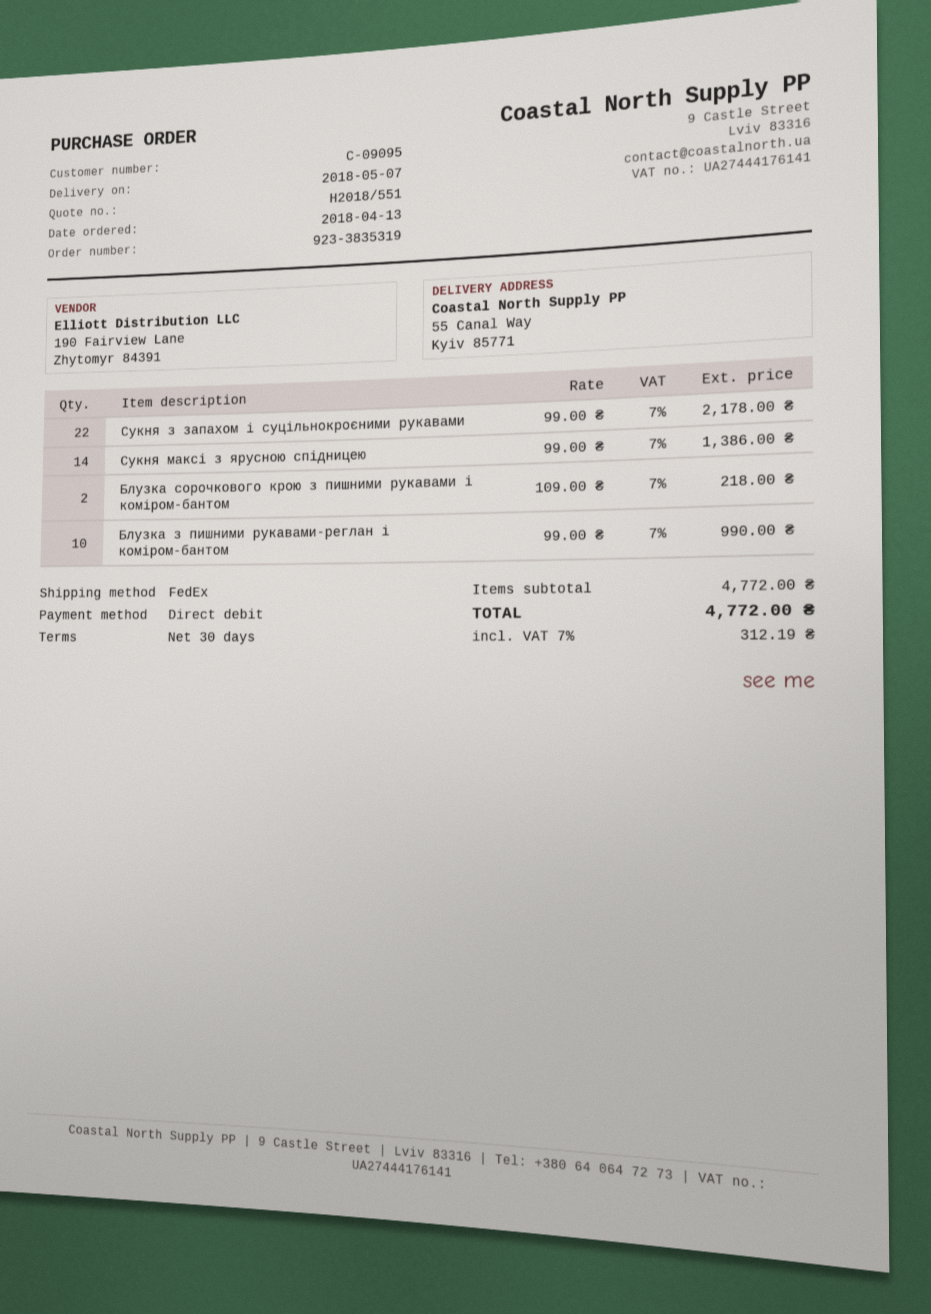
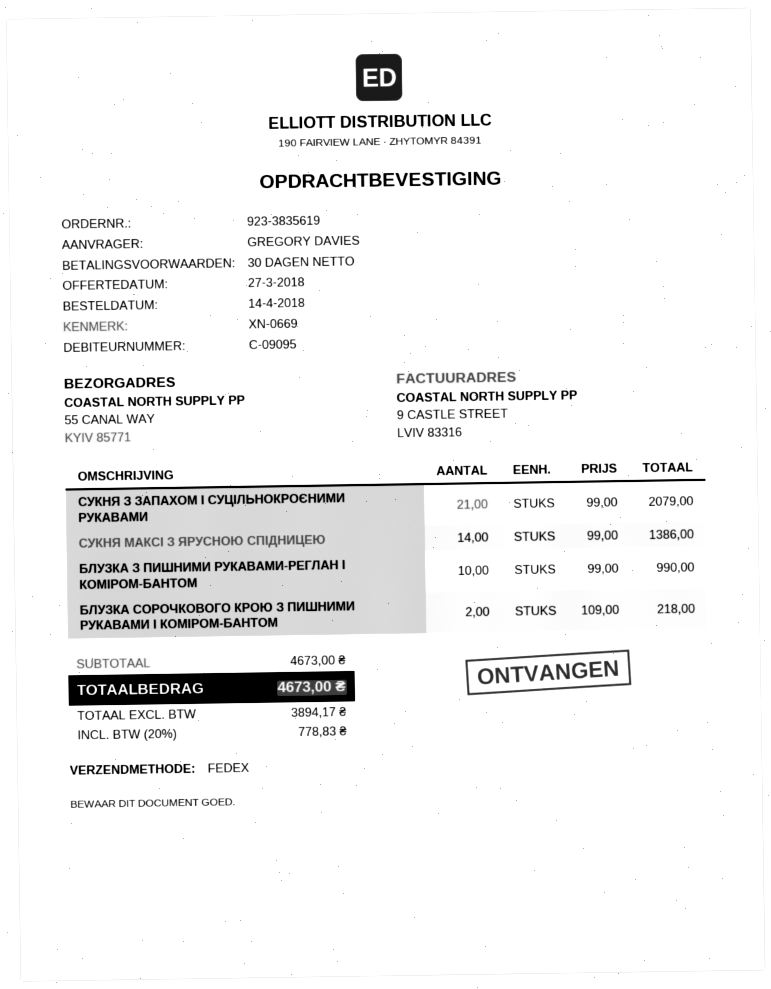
order number: 923-3835319 -> 923-3835619
order date: 2018-04-13 -> 2018-04-14
Сукня з запахом і суцільнокроєними рукавами: 22 x 99.00 = 2178.00 -> 21 x 99.00 = 2079.00
subtotal: 4772.00 -> 4673.00
tax: 7% = 312.19 -> 20% = 778.83
total: 4772.00 -> 4673.00

